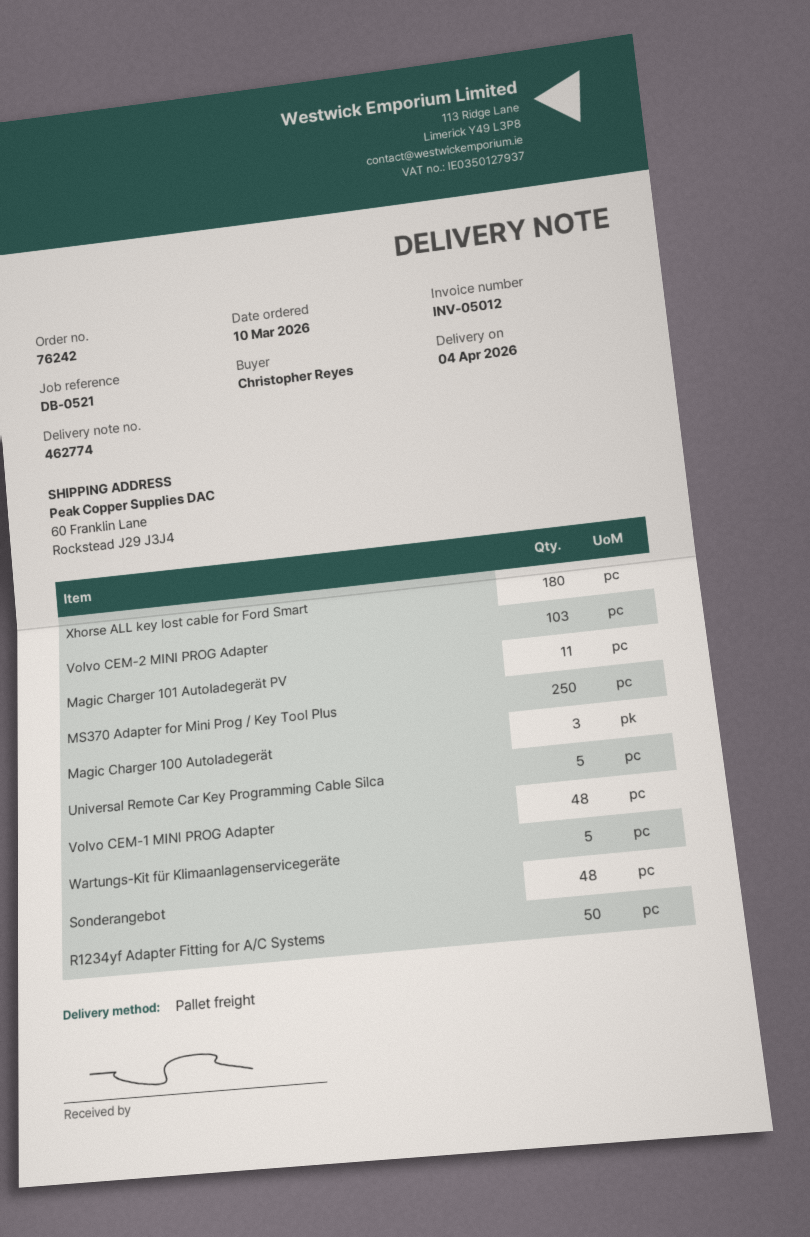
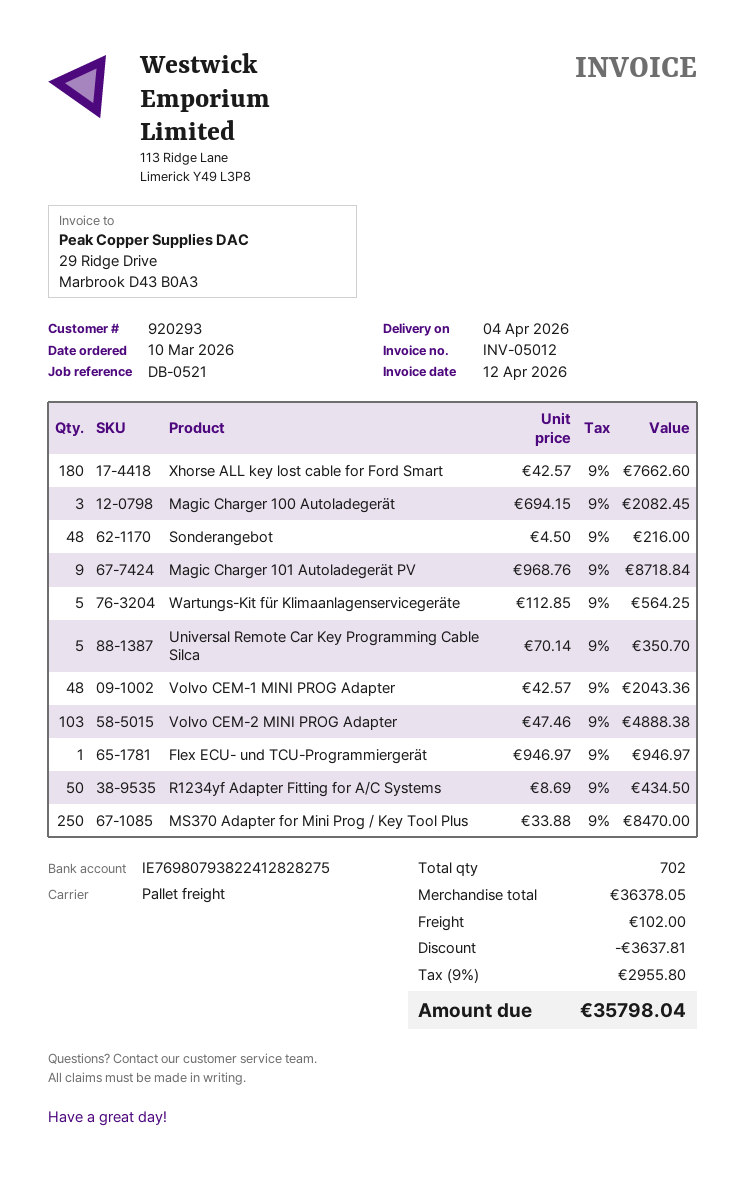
Magic Charger 101 Autoladegerät PV: 11 -> 9
Flex ECU- und TCU-Programmiergerät: none -> 1

